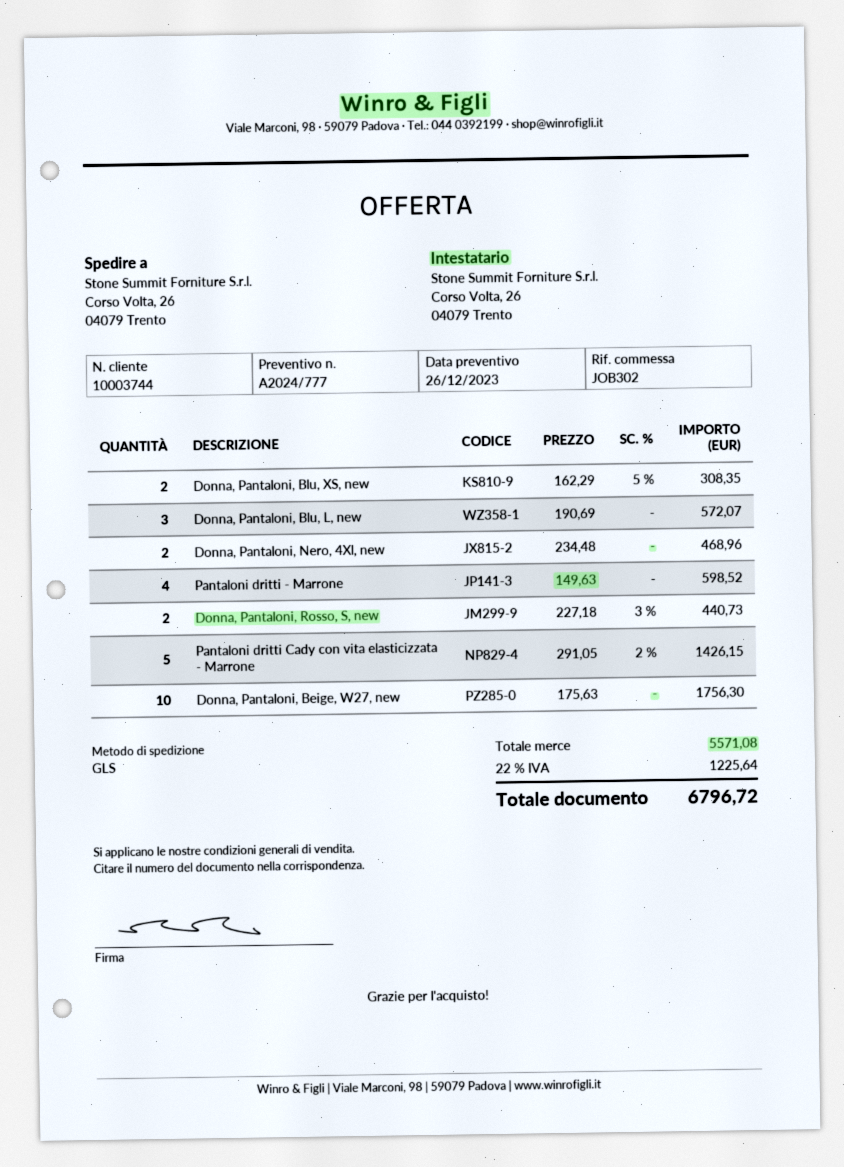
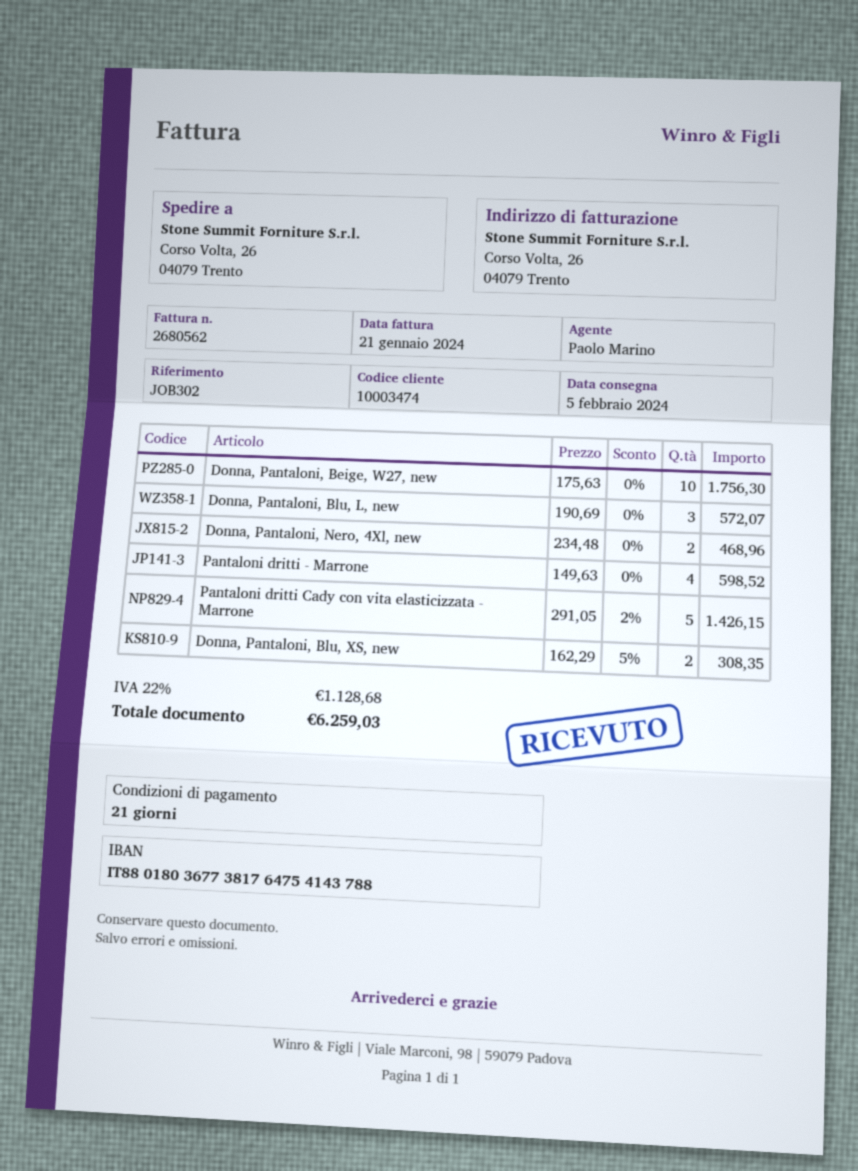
customer number: 10003744 -> 10003474
Donna, Pantaloni, Rosso, S, new: 2 x 227.18 - 3% = 440.73 -> none
tax: 22% = 1225.64 -> 22% = 1128.68
total: 6796.72 -> 6259.03

